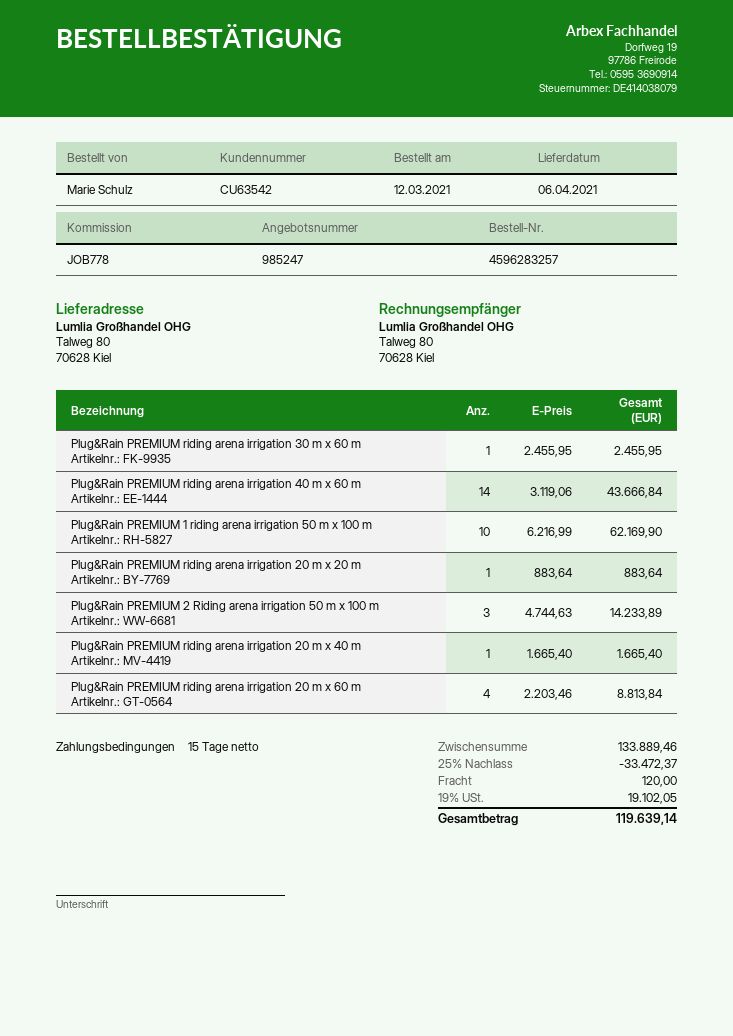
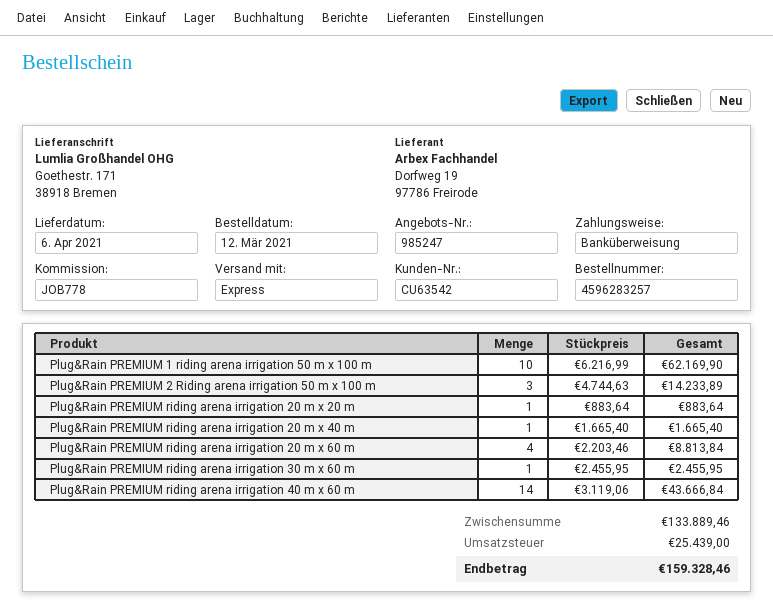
ship to: Talweg 80, 70628 Kiel -> Goethestr. 171, 38918 Bremen
discount: 25% = 33472.37 -> none
shipping: 120.00 -> none
tax: 19102.05 -> 25439.00
total: 119639.14 -> 159328.46

